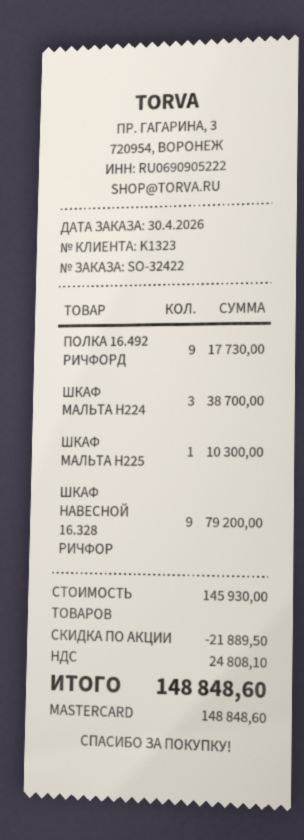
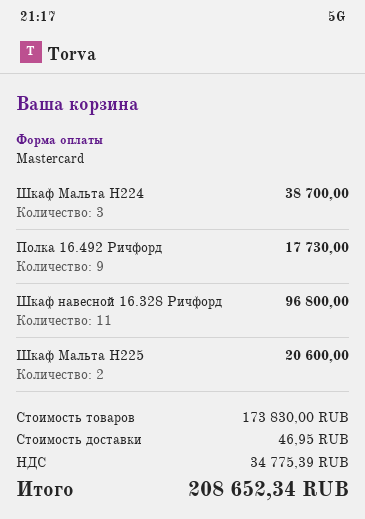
ШКАФ МАЛЬТА H225: 1 for 10300.00 -> 2 for 20600.00
ШКАФ НАВЕСНОЙ 16.328 РИЧФОР: 9 for 79200.00 -> 11 for 96800.00
subtotal: 145930.00 -> 173830.00
discount: 21889.50 -> none
shipping: none -> 46.95
tax: 24808.10 -> 34775.39
total: 148848.60 -> 208652.34

